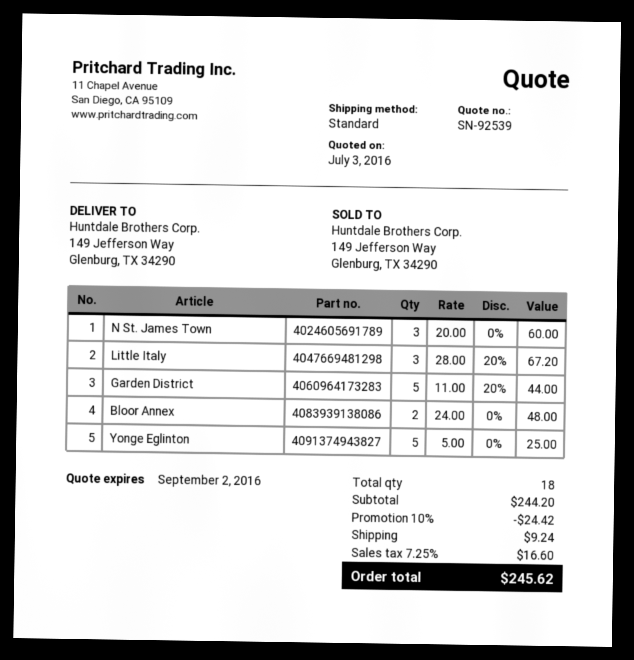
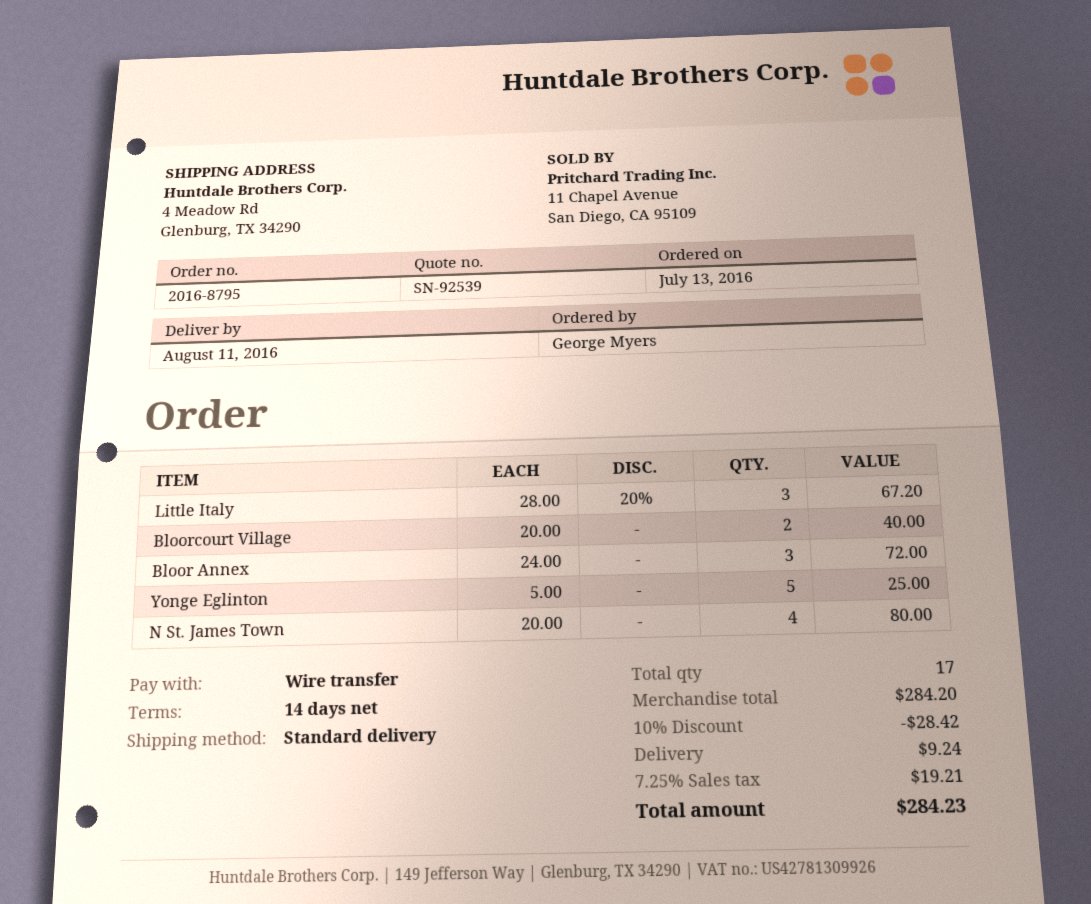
ship to: 149 Jefferson Way, Glenburg, TX 34290 -> 4 Meadow Rd, Glenburg, TX 34290
N St. James Town: 3 x 20.00 = 60.00 -> 4 x 20.00 = 80.00
Garden District: 5 x 11.00 - 20% = 44.00 -> none
Bloor Annex: 2 x 24.00 = 48.00 -> 3 x 24.00 = 72.00
Bloorcourt Village: none -> 2 x 20.00 = 40.00
total quantity: 18 -> 17
subtotal: 244.20 -> 284.20
discount: 10% = 24.42 -> 10% = 28.42
tax: 7.25% = 16.60 -> 7.25% = 19.21
total: 245.62 -> 284.23

